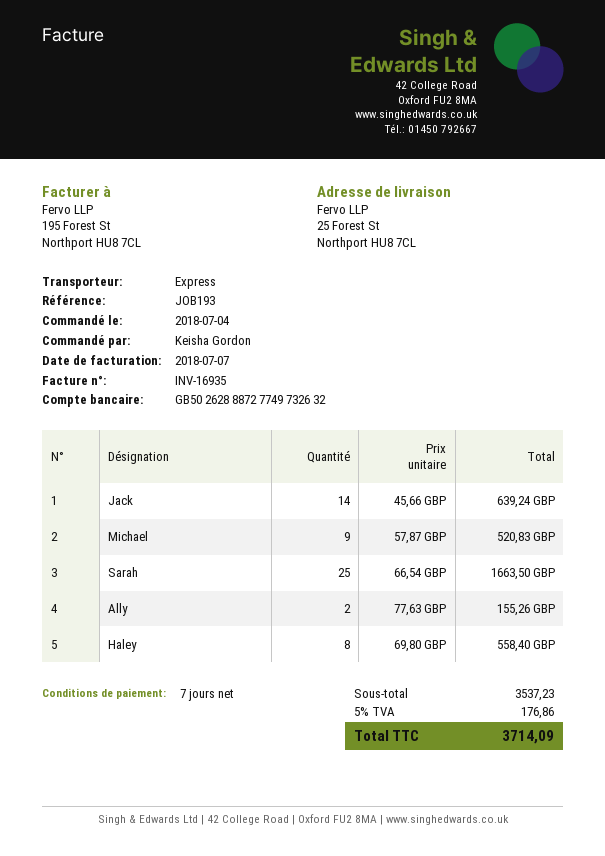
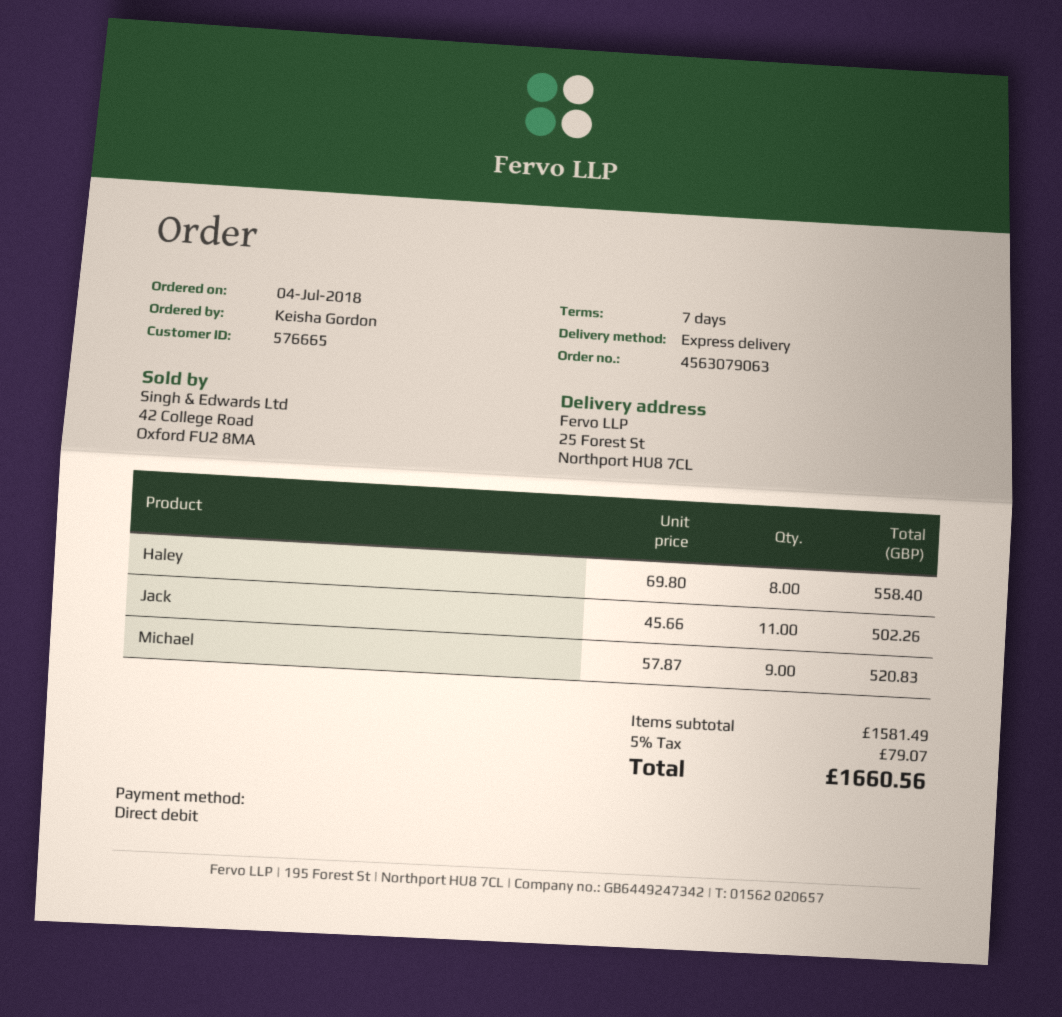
Jack: 14 x 45.66 = 639.24 -> 11 x 45.66 = 502.26
Sarah: 25 x 66.54 = 1663.50 -> none
Ally: 2 x 77.63 = 155.26 -> none
subtotal: 3537.23 -> 1581.49
tax: 5% = 176.86 -> 5% = 79.07
total: 3714.09 -> 1660.56

